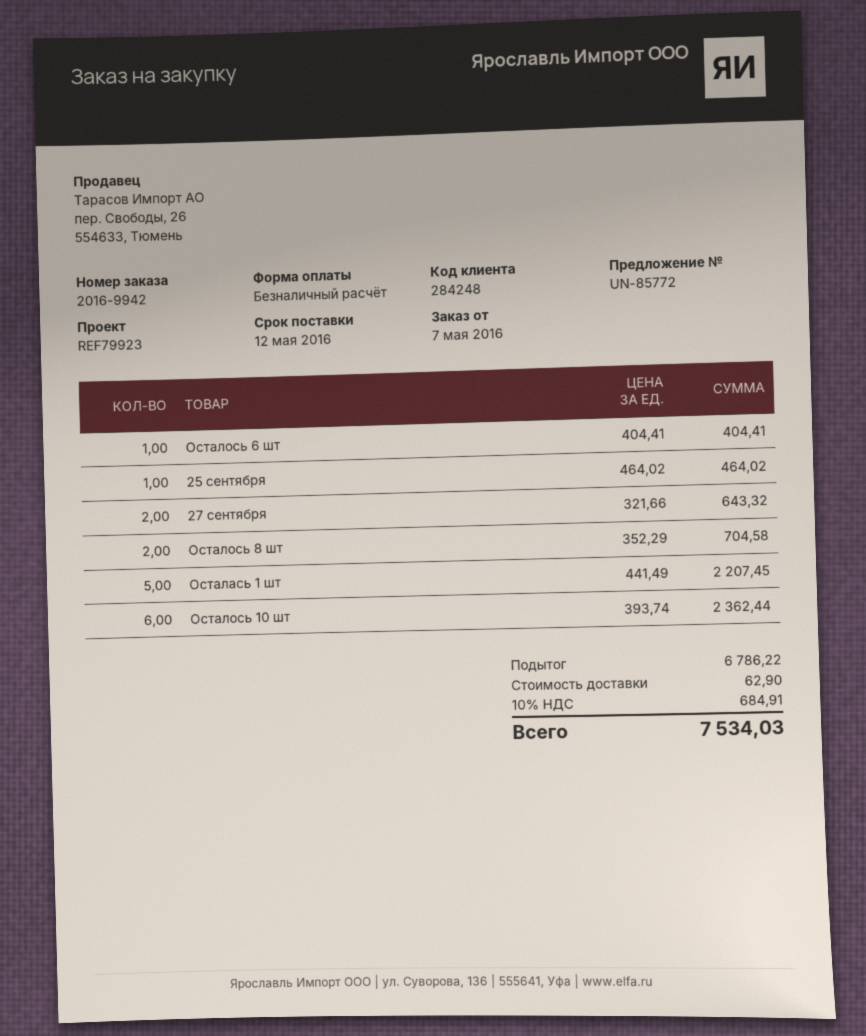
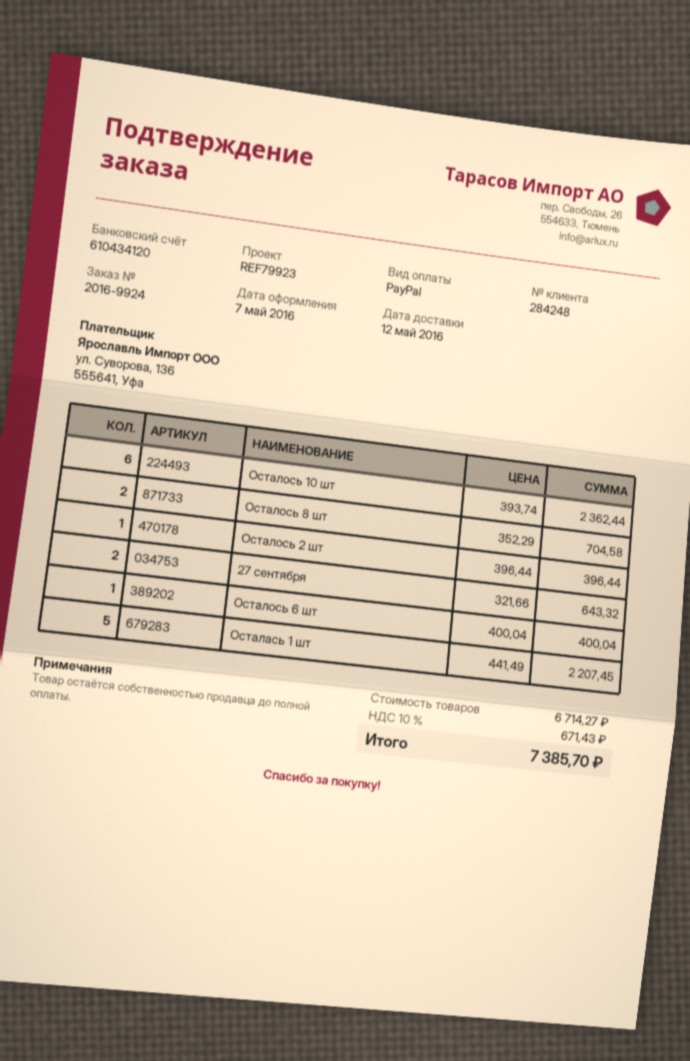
order number: 2016-9942 -> 2016-9924
payment method: bank transfer -> PayPal
Осталось 6 шт: 1 x 404.41 = 404.41 -> 1 x 400.04 = 400.04
25 сентября: 1 x 464.02 = 464.02 -> none
Осталось 2 шт: none -> 1 x 396.44 = 396.44
subtotal: 6786.22 -> 6714.27
shipping: 62.90 -> none
tax: 10% = 684.91 -> 10% = 671.43
total: 7534.03 -> 7385.70

